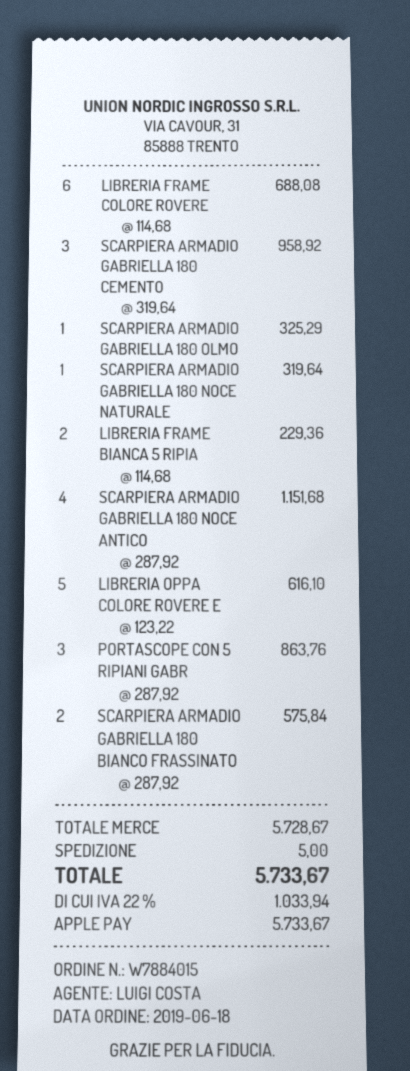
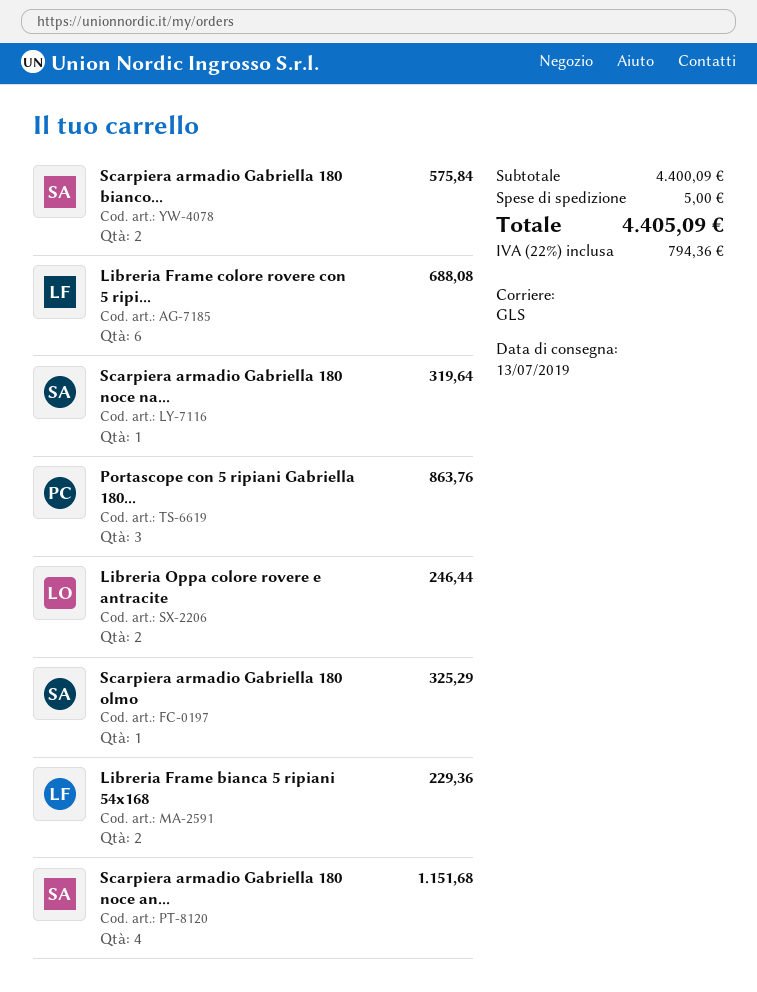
SCARPIERA ARMADIO GABRIELLA 180 CEMENTO: 3 for 958.92 -> none
LIBRERIA OPPA COLORE ROVERE E: 5 for 616.10 -> 2 for 246.44
subtotal: 5728.67 -> 4400.09
tax: 22% = 1033.94 -> 22% = 794.36
total: 5733.67 -> 4405.09

